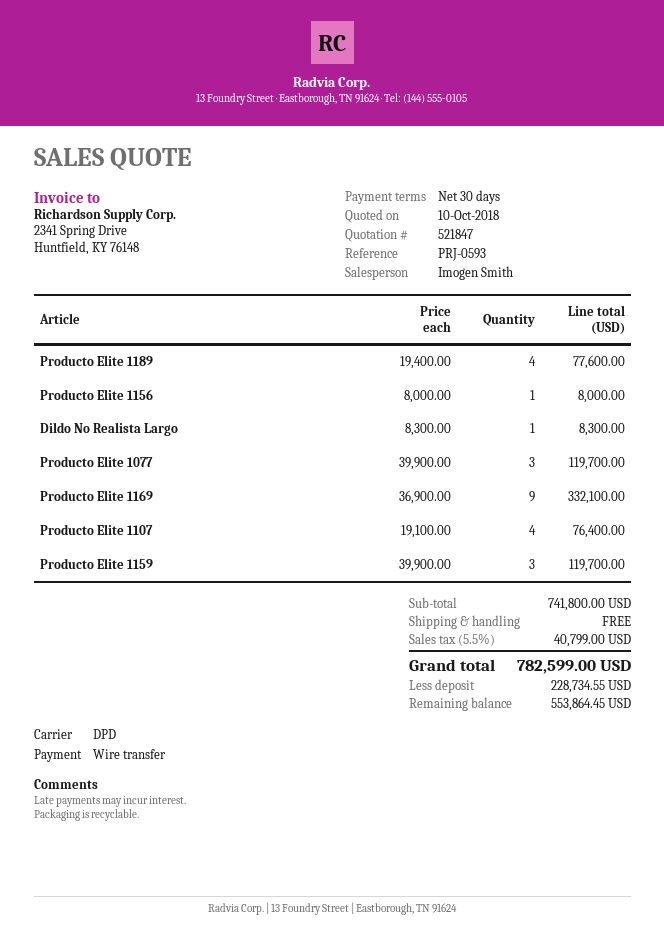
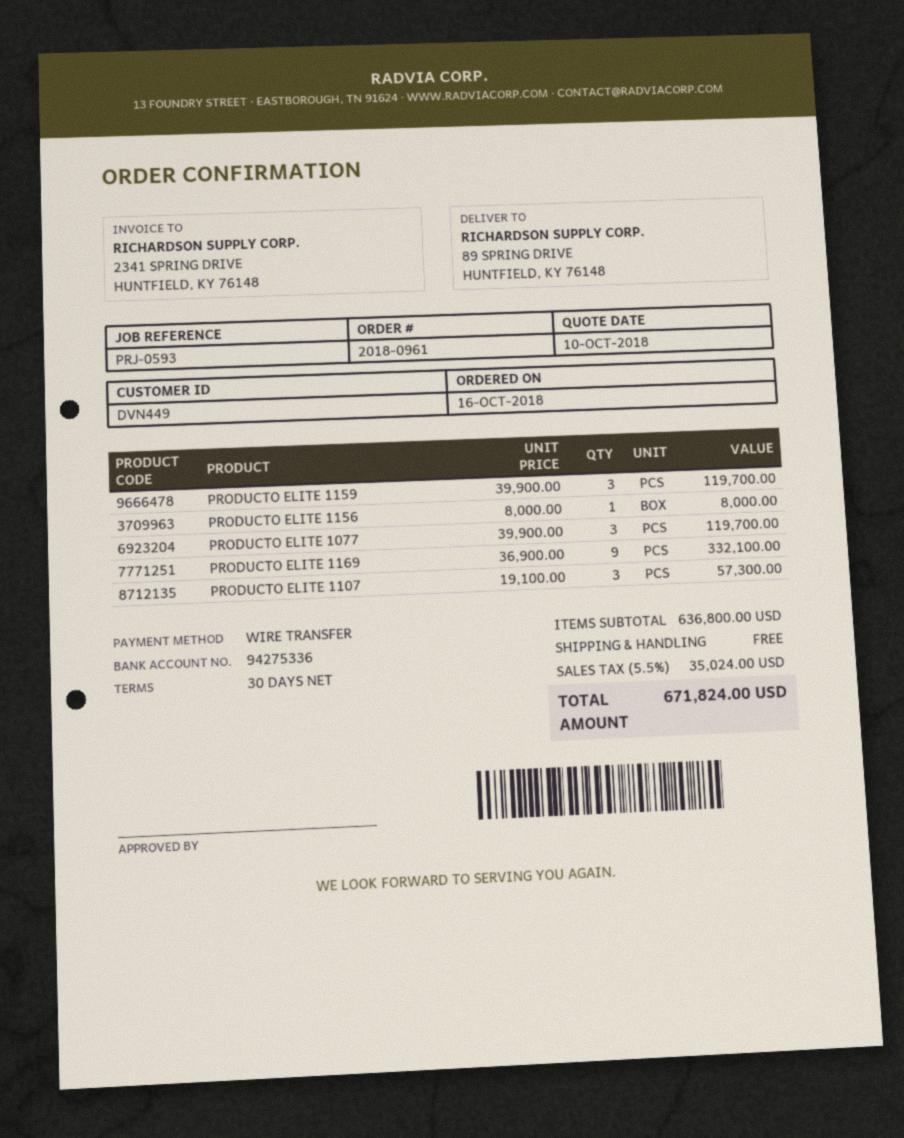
Producto Elite 1189: 4 x 19400.00 = 77600.00 -> none
Dildo No Realista Largo: 1 x 8300.00 = 8300.00 -> none
Producto Elite 1107: 4 x 19100.00 = 76400.00 -> 3 x 19100.00 = 57300.00
subtotal: 741800.00 -> 636800.00
tax: 5.5% = 40799.00 -> 5.5% = 35024.00
total: 782599.00 -> 671824.00

